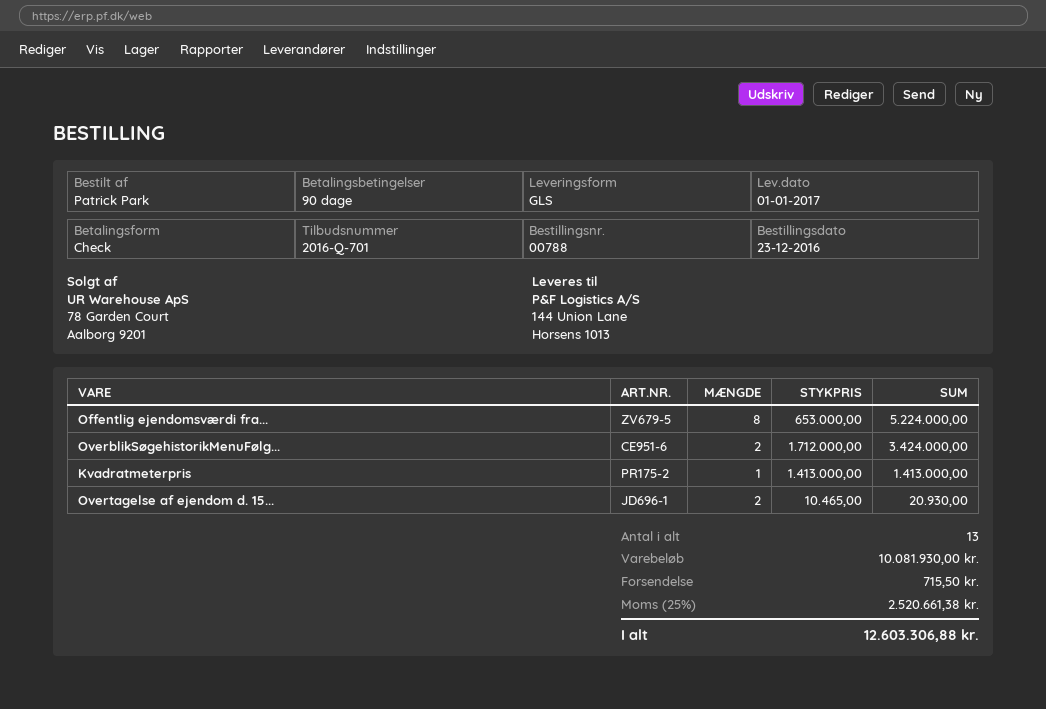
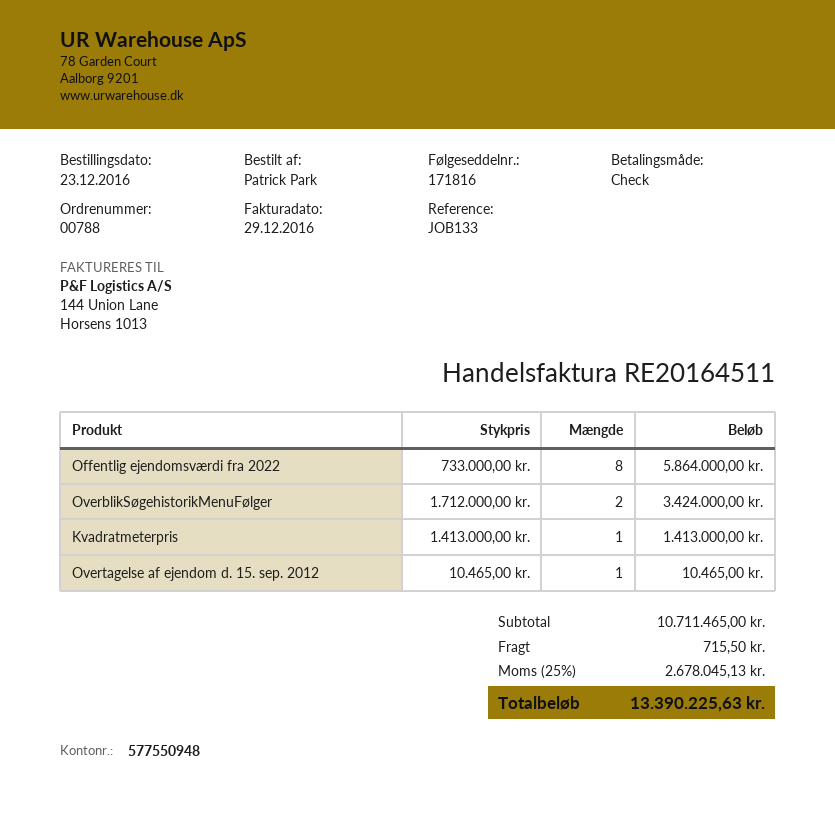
Offentlig ejendomsværdi fra...: 8 x 653000.00 = 5224000.00 -> 8 x 733000.00 = 5864000.00
Overtagelse af ejendom d. 15...: 2 x 10465.00 = 20930.00 -> 1 x 10465.00 = 10465.00
subtotal: 10081930.00 -> 10711465.00
tax: 25% = 2520661.38 -> 25% = 2678045.13
total: 12603306.88 -> 13390225.63

